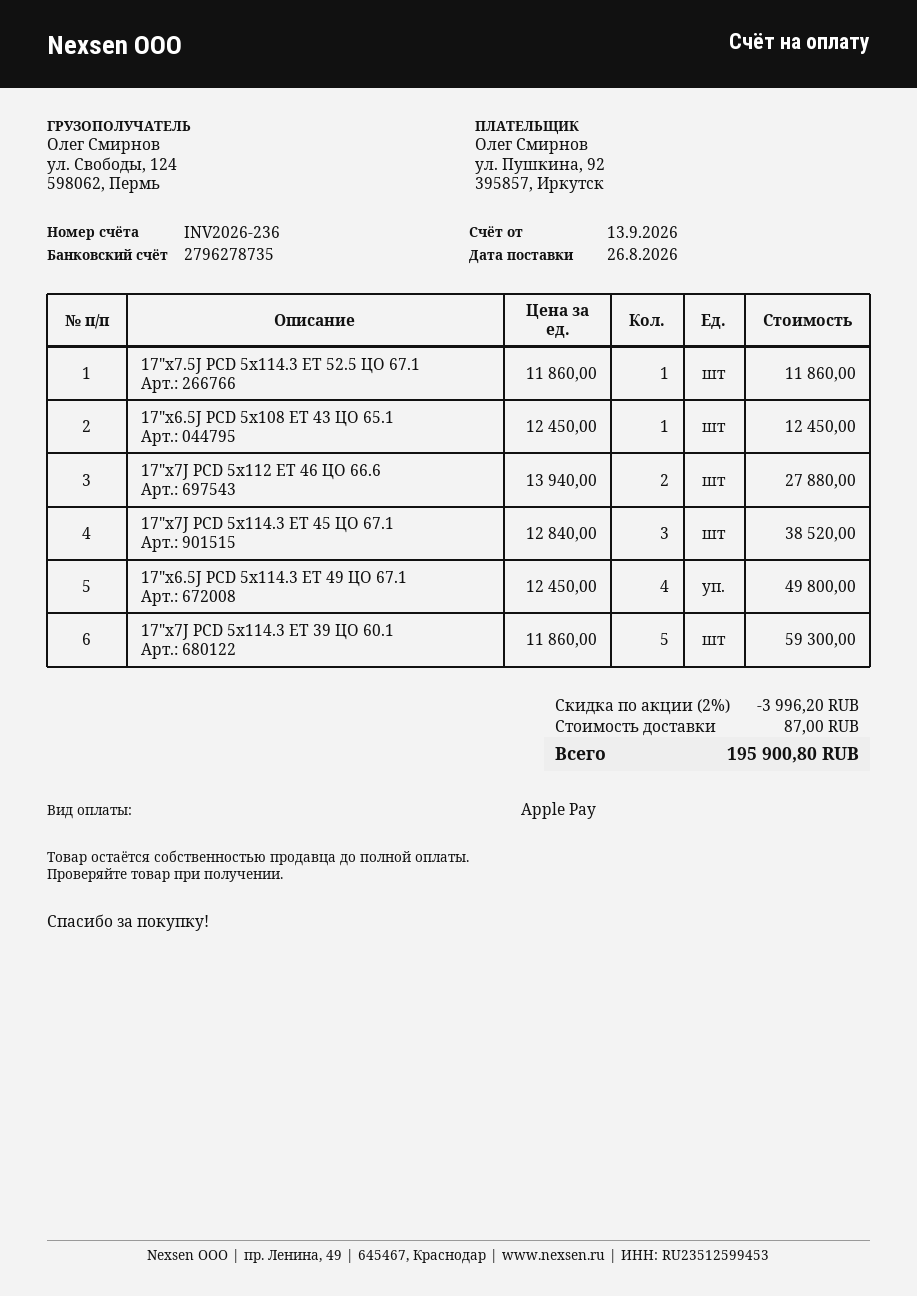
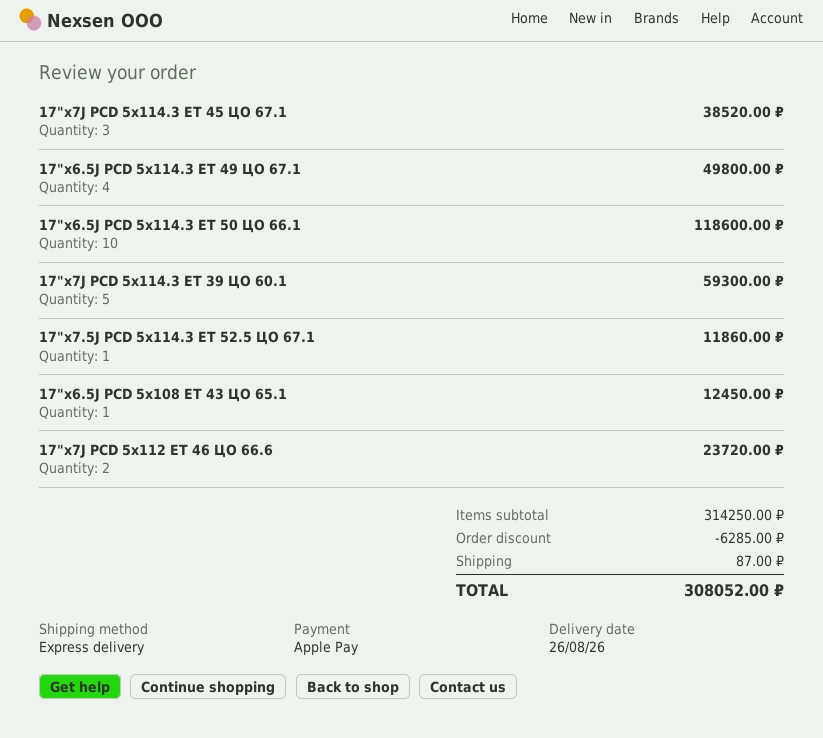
17"x7J PCD 5x112 ЕТ 46 ЦО 66.6: 2 for 27880.00 -> 2 for 23720.00
17"x6.5J PCD 5x114.3 ЕТ 50 ЦО 66.1: none -> 10 for 118600.00
discount: 3996.20 -> 6285.00
total: 195900.80 -> 308052.00

